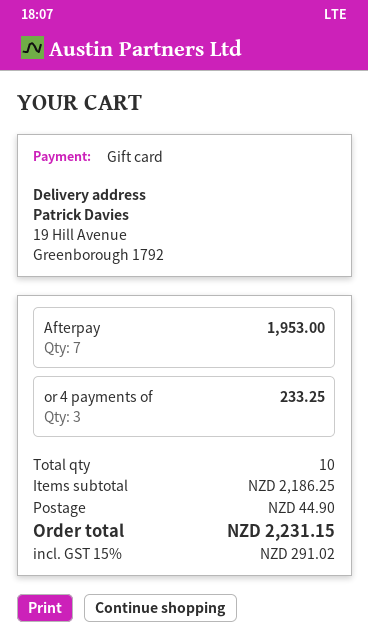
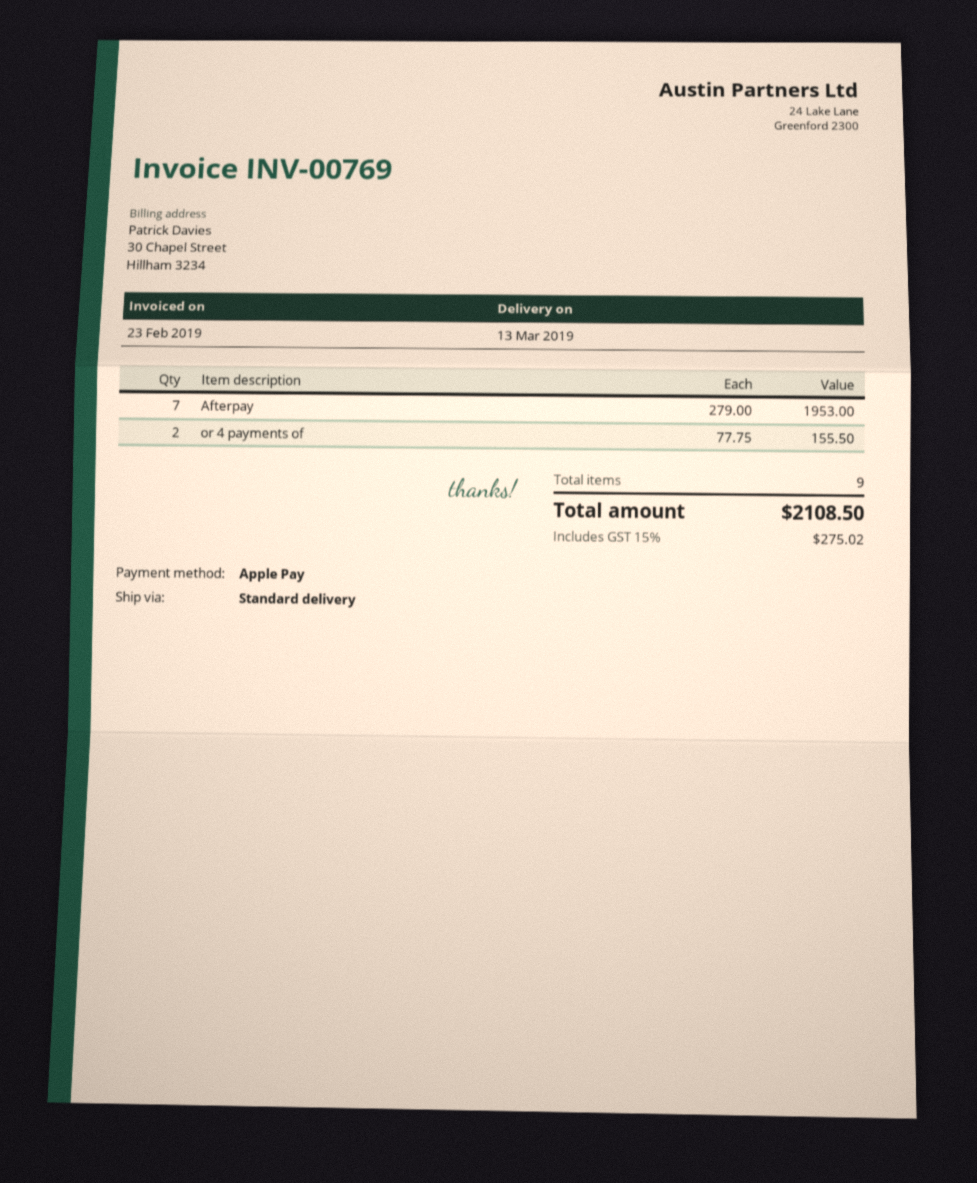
payment method: gift card -> Apple Pay
or 4 payments of: 3 for 233.25 -> 2 for 155.50
total quantity: 10 -> 9
shipping: 44.90 -> none
tax: 15% = 291.02 -> 15% = 275.02
total: 2231.15 -> 2108.50

